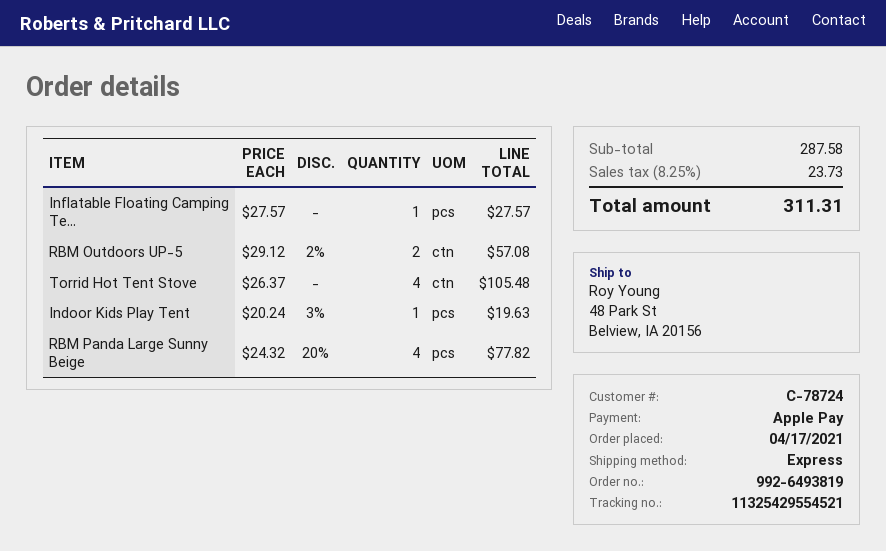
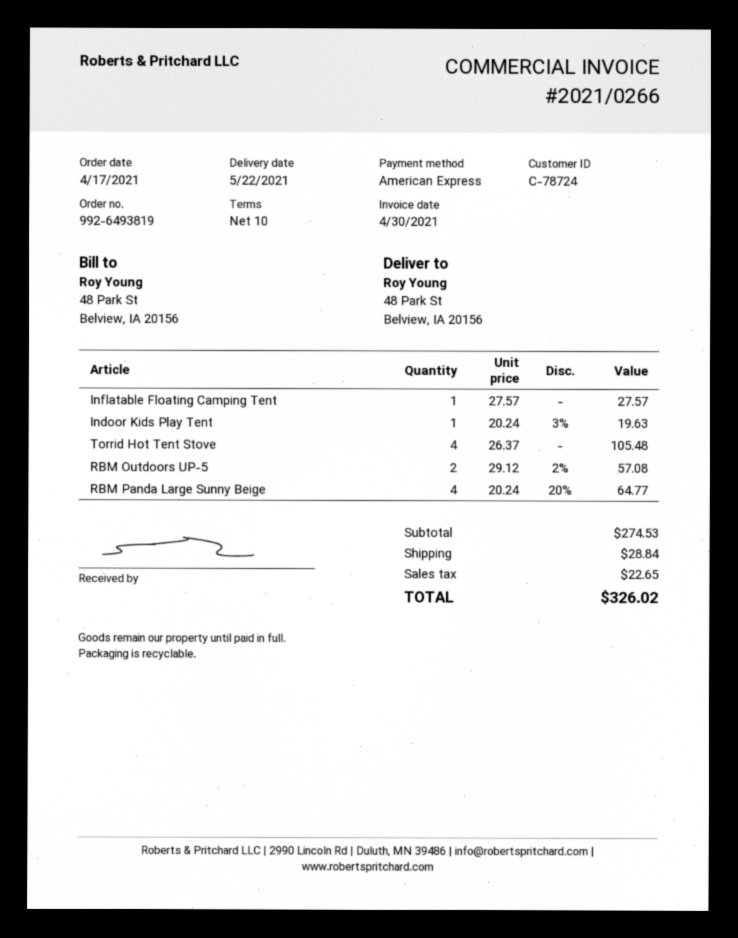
payment method: Apple Pay -> American Express
RBM Panda Large Sunny Beige: 4 x 24.32 - 20% = 77.82 -> 4 x 20.24 - 20% = 64.77
subtotal: 287.58 -> 274.53
shipping: none -> 28.84
tax: 23.73 -> 22.65
total: 311.31 -> 326.02

